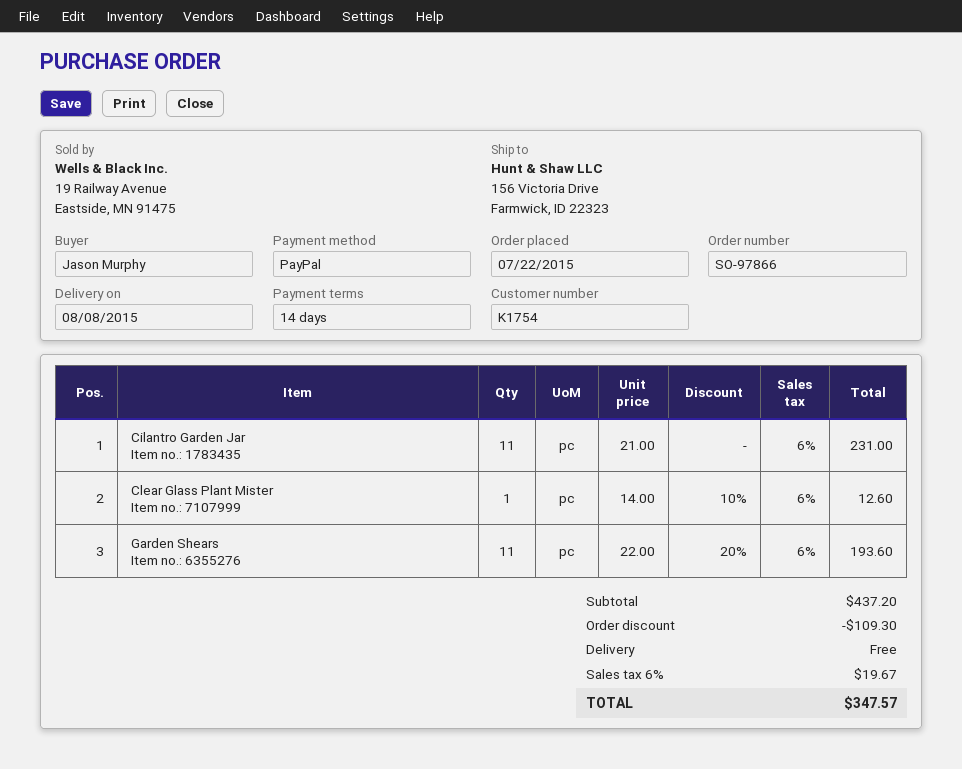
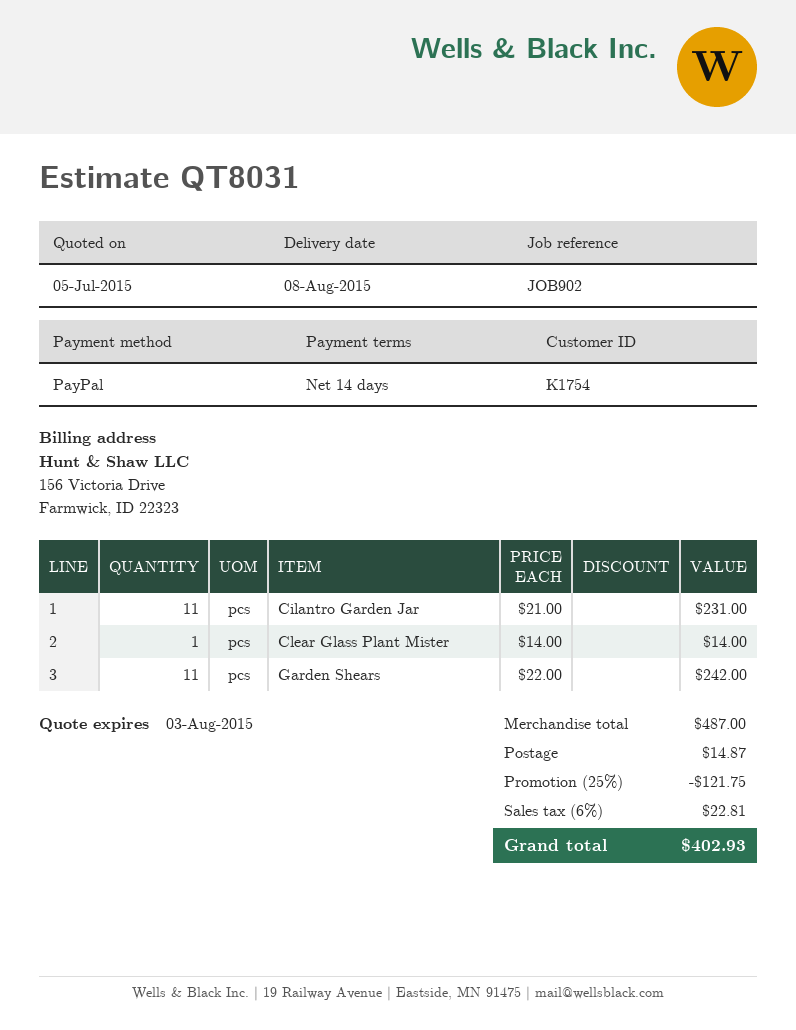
Clear Glass Plant Mister: 1 x 14.00 - 10% = 12.60 -> 1 x 14.00 = 14.00
Garden Shears: 11 x 22.00 - 20% = 193.60 -> 11 x 22.00 = 242.00
subtotal: 437.20 -> 487.00
discount: 109.30 -> 121.75
shipping: 0.00 -> 14.87
tax: 6% = 19.67 -> 6% = 22.81
total: 347.57 -> 402.93

